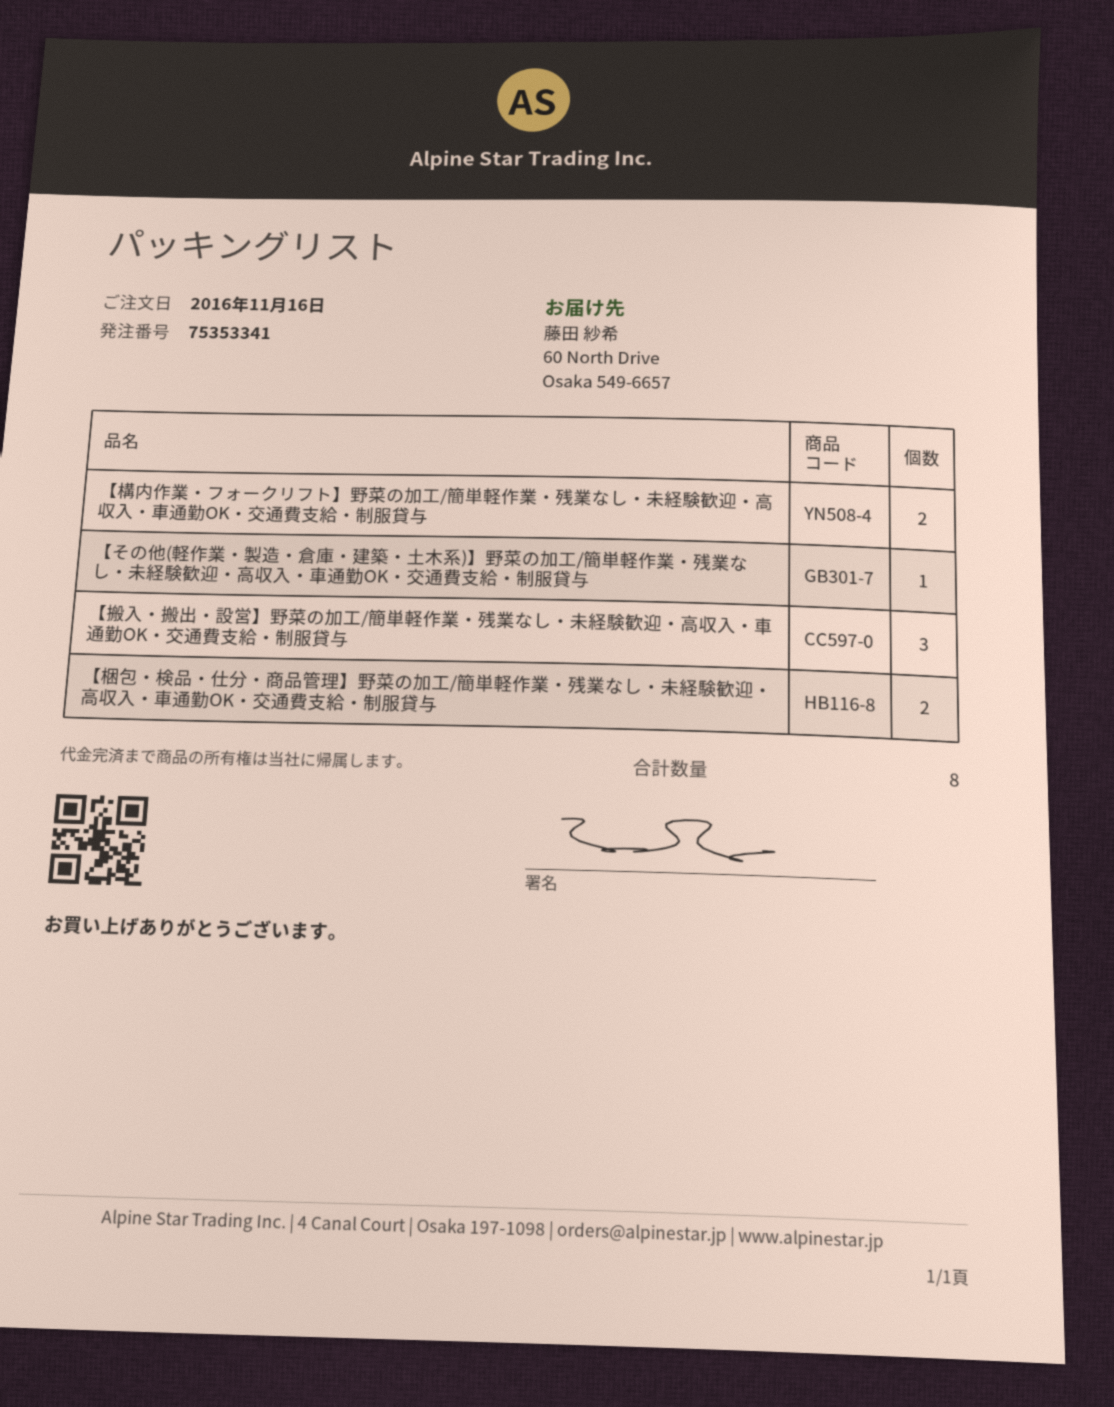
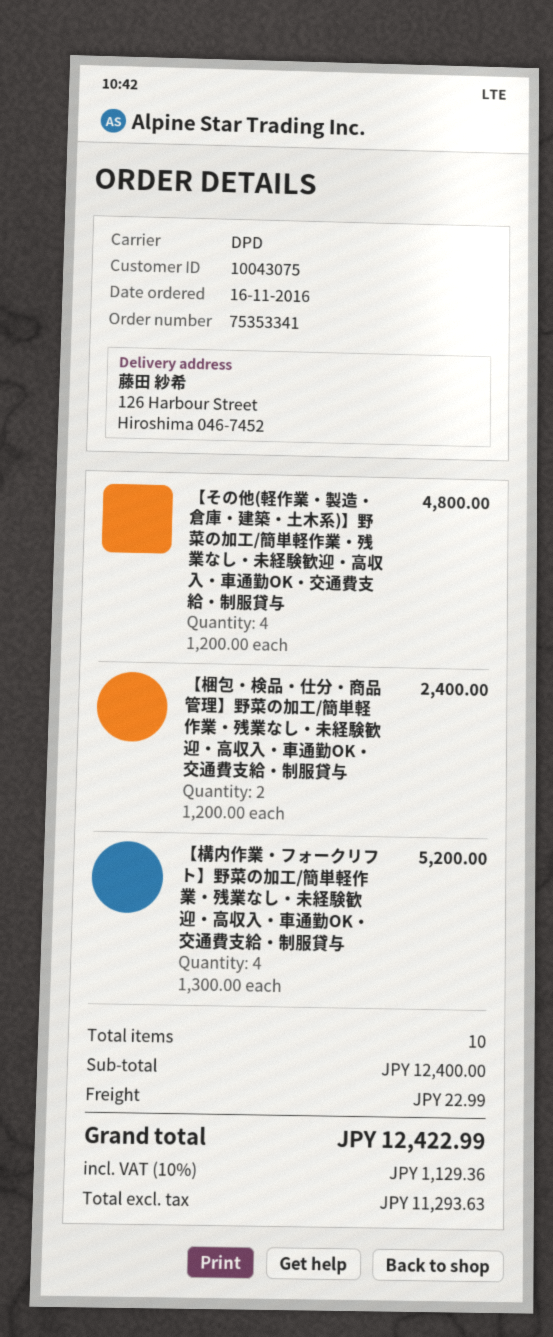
ship to: 60 North Drive, Osaka 549-6657 -> 126 Harbour Street, Hiroshima 046-7452
【構内作業・フォークリフト】野菜の加工/簡単軽作業・残業なし・未経験歓迎・高収入・車通勤OK・交通費支給・制服貸与: 2 -> 4
【その他(軽作業・製造・倉庫・建築・土木系)】野菜の加工/簡単軽作業・残業なし・未経験歓迎・高収入・車通勤OK・交通費支給・制服貸与: 1 -> 4
【搬入・搬出・設営】野菜の加工/簡単軽作業・残業なし・未経験歓迎・高収入・車通勤OK・交通費支給・制服貸与: 3 -> none
total quantity: 8 -> 10

